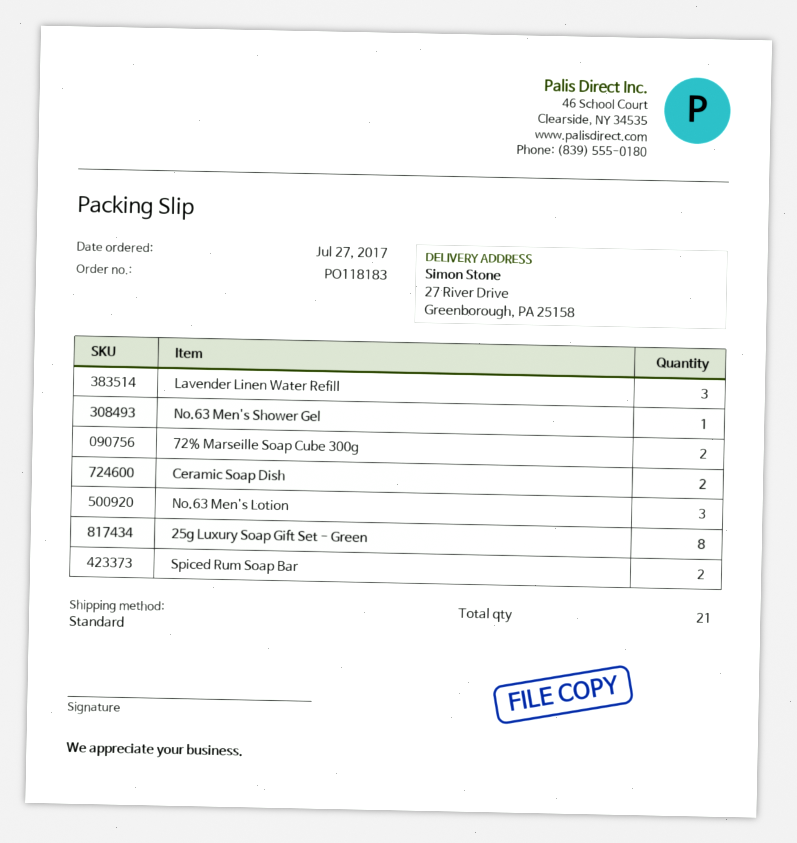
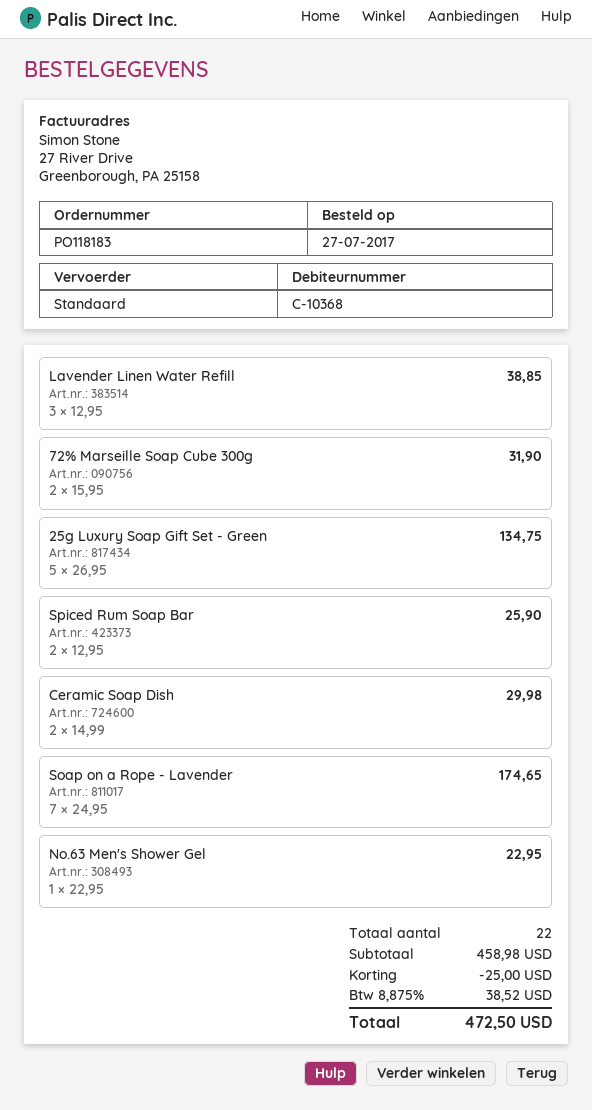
No.63 Men's Lotion: 3 -> none
25g Luxury Soap Gift Set - Green: 8 -> 5
Soap on a Rope - Lavender: none -> 7
total quantity: 21 -> 22

